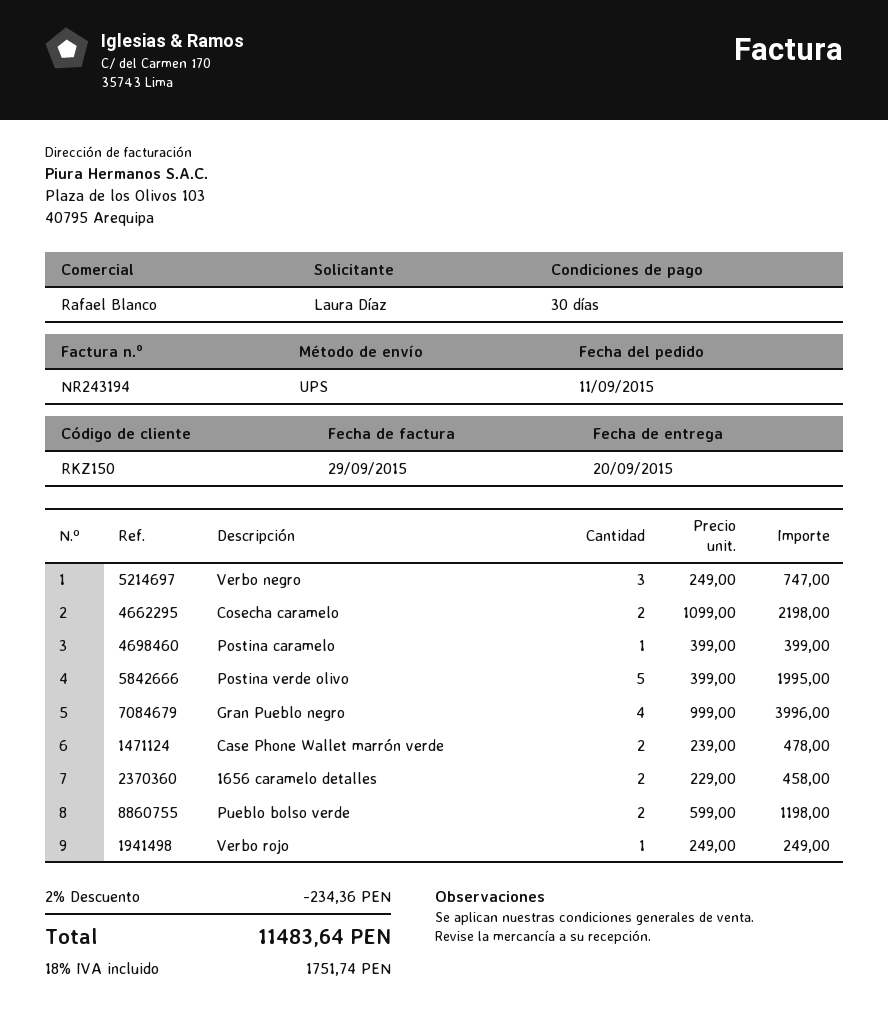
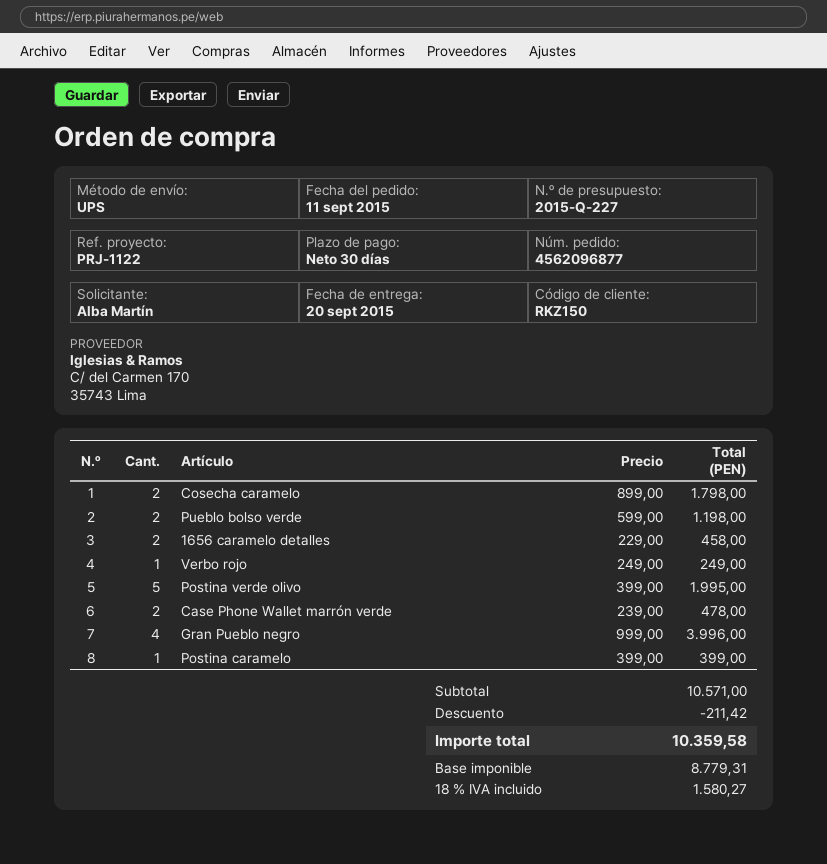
ordered by: Laura Díaz -> Alba Martín
Verbo negro: 3 x 249.00 = 747.00 -> none
Cosecha caramelo: 2 x 1099.00 = 2198.00 -> 2 x 899.00 = 1798.00
discount: 234.36 -> 211.42
tax: 18% = 1751.74 -> 18% = 1580.27
total: 11483.64 -> 10359.58

